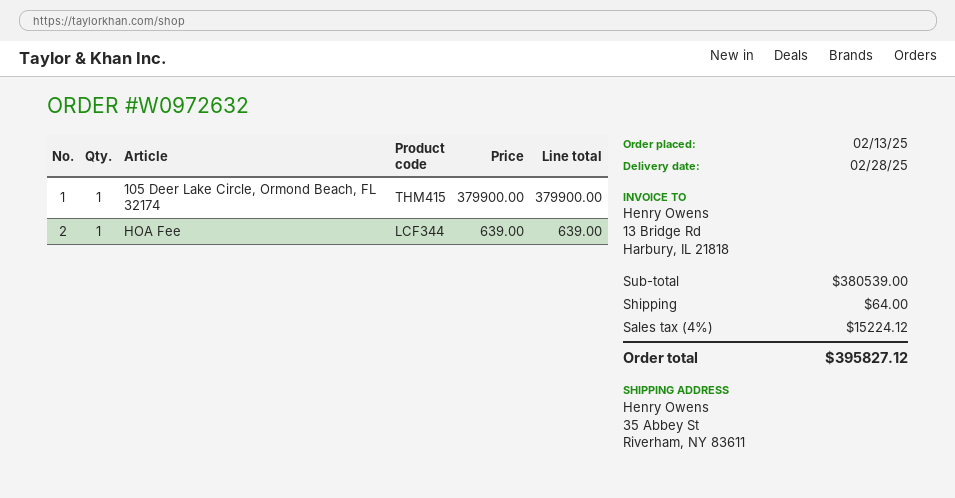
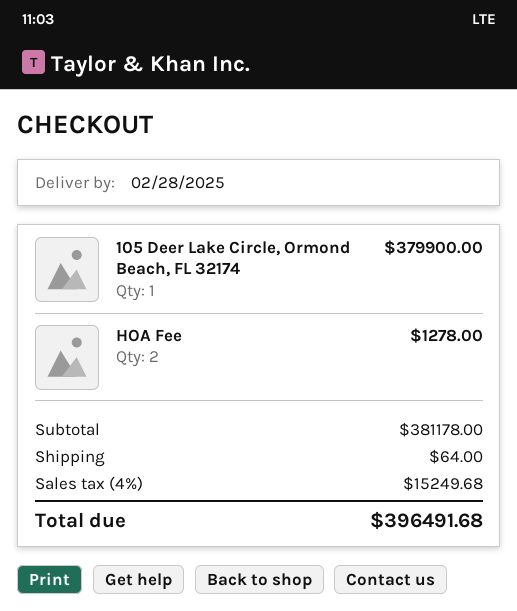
HOA Fee: 1 for 639.00 -> 2 for 1278.00
subtotal: 380539.00 -> 381178.00
tax: 4% = 15224.12 -> 4% = 15249.68
total: 395827.12 -> 396491.68

